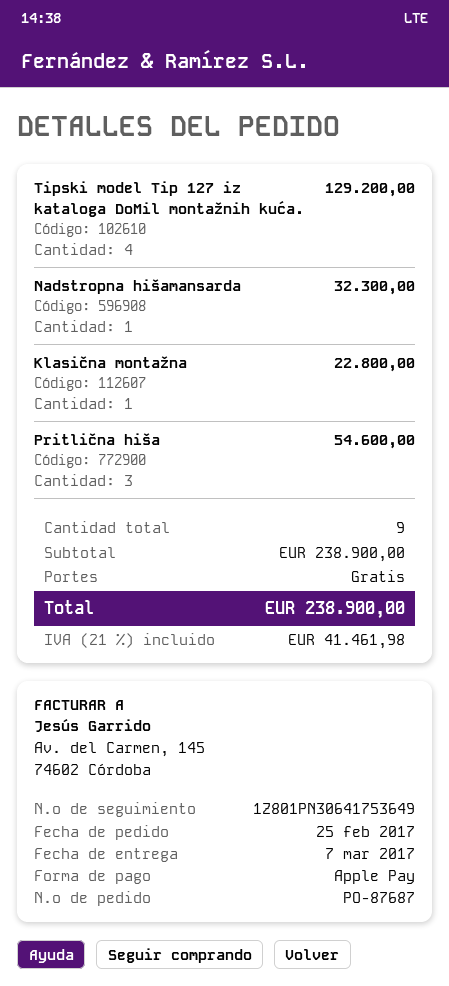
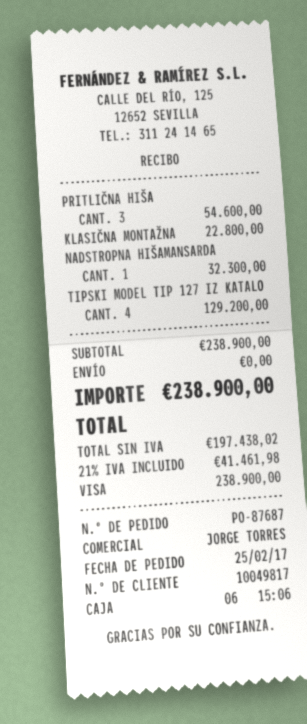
payment method: Apple Pay -> Visa

